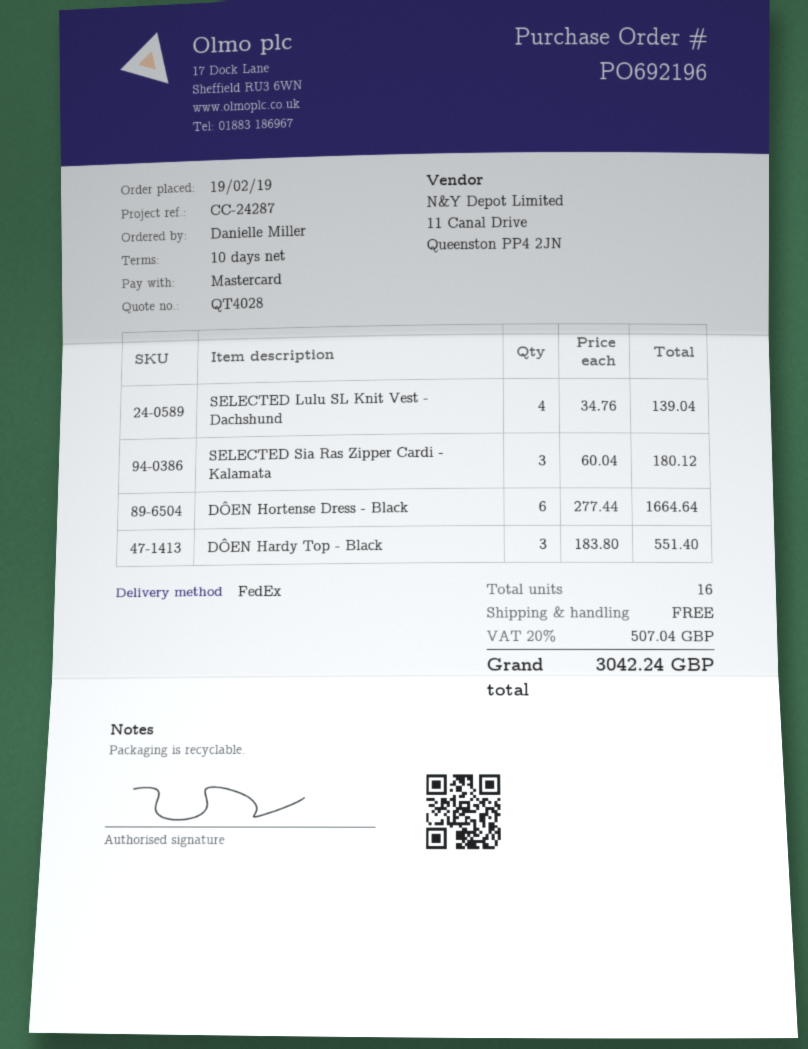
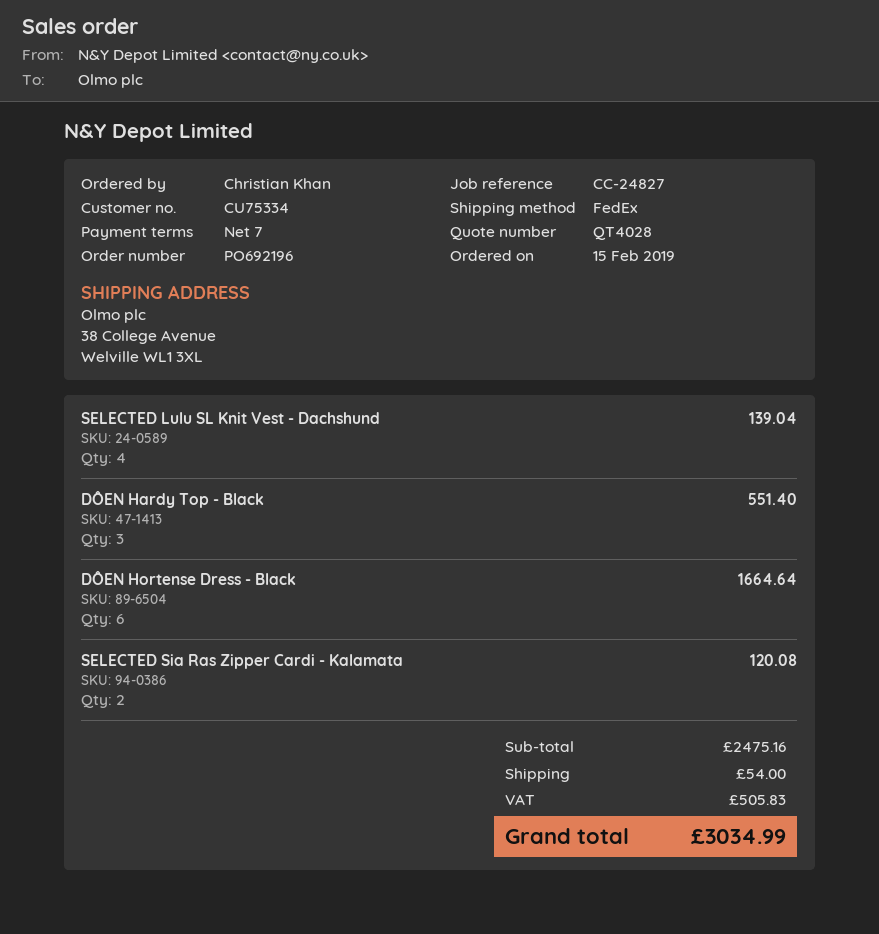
order date: 2019-02-19 -> 2019-02-15
payment terms: 10 days -> 7 days
reference: CC-24287 -> CC-24827
ordered by: Danielle Miller -> Christian Khan
SELECTED Sia Ras Zipper Cardi - Kalamata: 3 for 180.12 -> 2 for 120.08
shipping: 0.00 -> 54.00
tax: 507.04 -> 505.83
total: 3042.24 -> 3034.99

